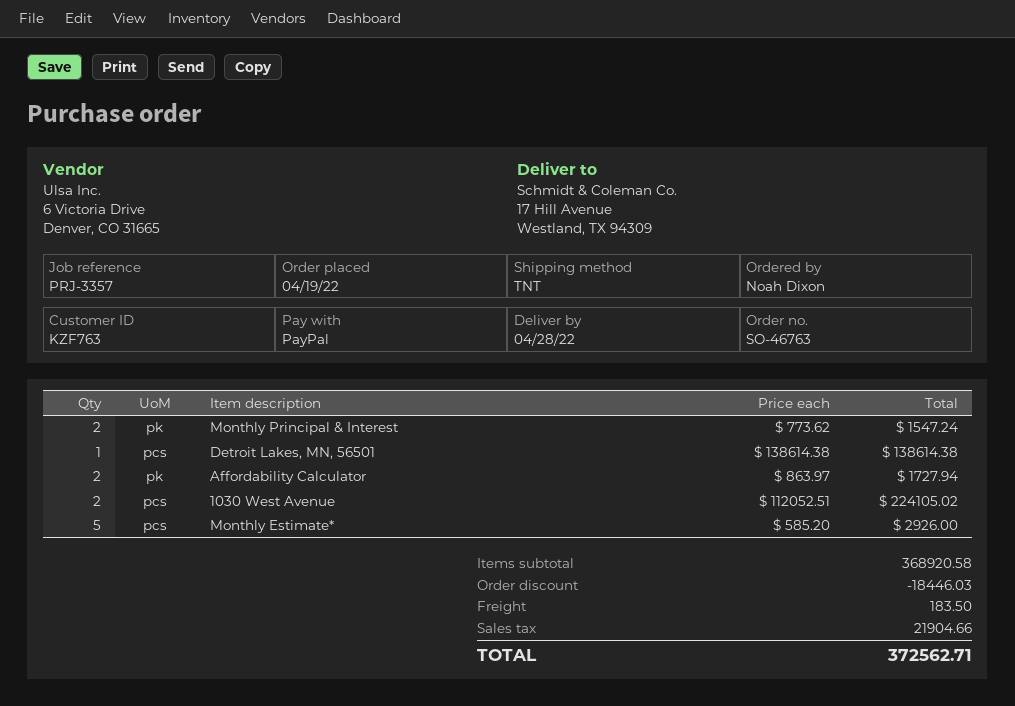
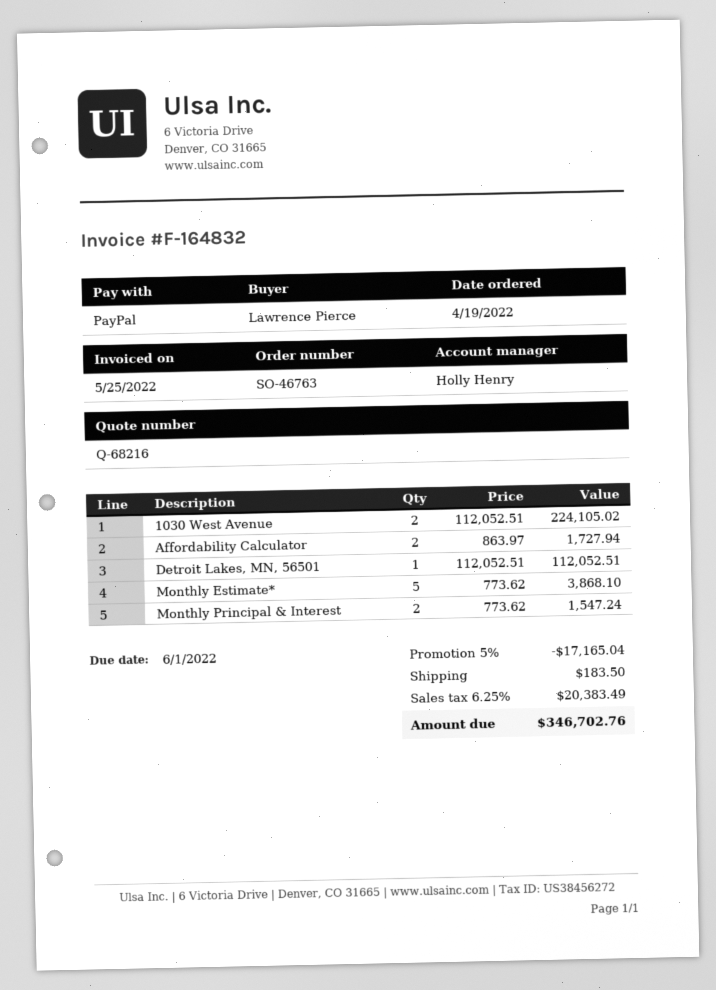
ordered by: Noah Dixon -> Lawrence Pierce
Detroit Lakes, MN, 56501: 1 x 138614.38 = 138614.38 -> 1 x 112052.51 = 112052.51
Monthly Estimate*: 5 x 585.20 = 2926.00 -> 5 x 773.62 = 3868.10
discount: 18446.03 -> 17165.04
tax: 21904.66 -> 20383.49
total: 372562.71 -> 346702.76

